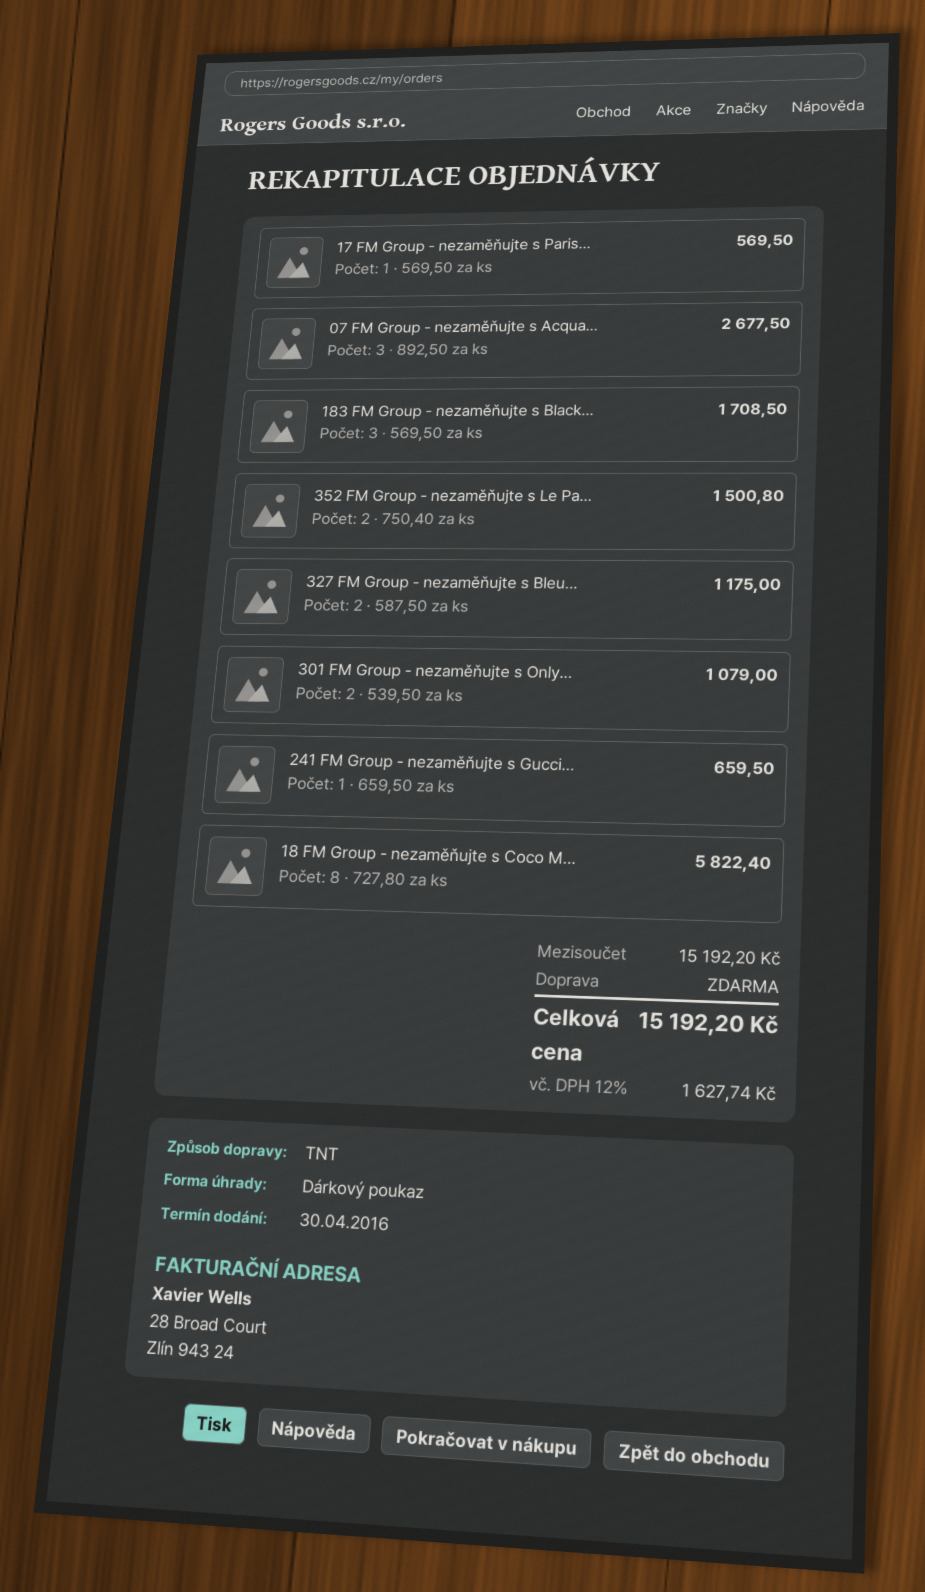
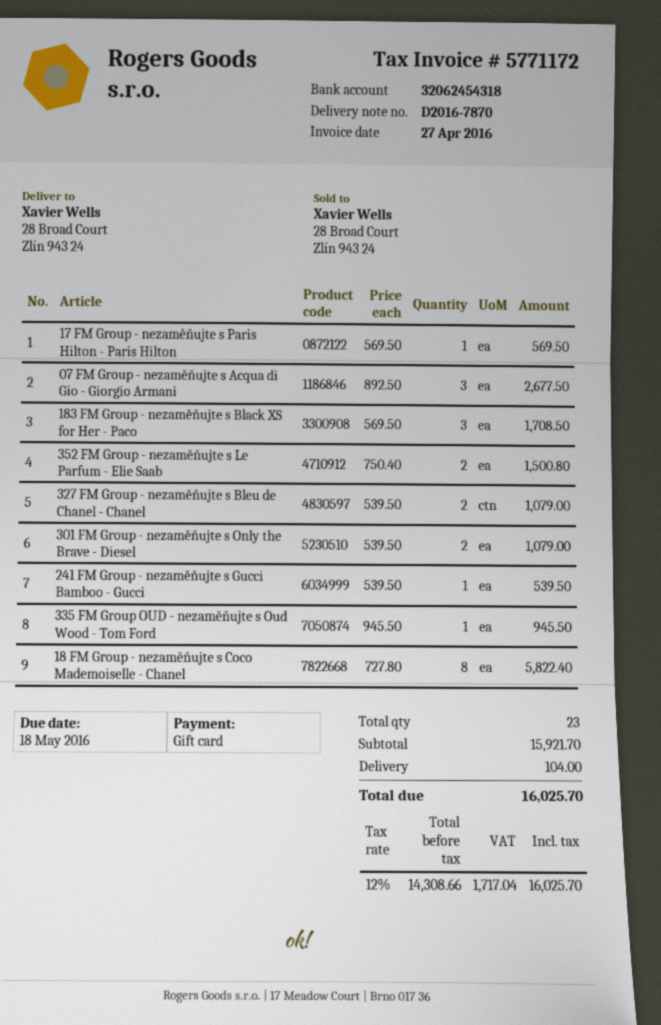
327 FM Group - nezaměňujte s Bleu...: 2 x 587.50 = 1175.00 -> 2 x 539.50 = 1079.00
241 FM Group - nezaměňujte s Gucci...: 1 x 659.50 = 659.50 -> 1 x 539.50 = 539.50
335 FM Group OUD - nezaměňujte s Oud Wood - Tom Ford: none -> 1 x 945.50 = 945.50
subtotal: 15192.20 -> 15921.70
shipping: 0.00 -> 104.00
tax: 12% = 1627.74 -> 12% = 1717.04
total: 15192.20 -> 16025.70

